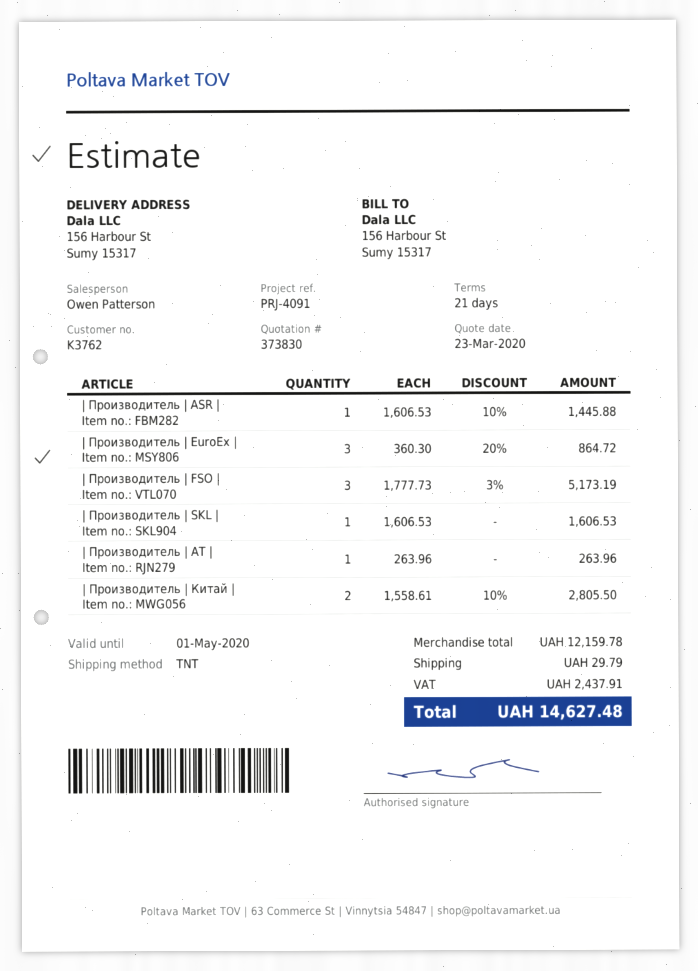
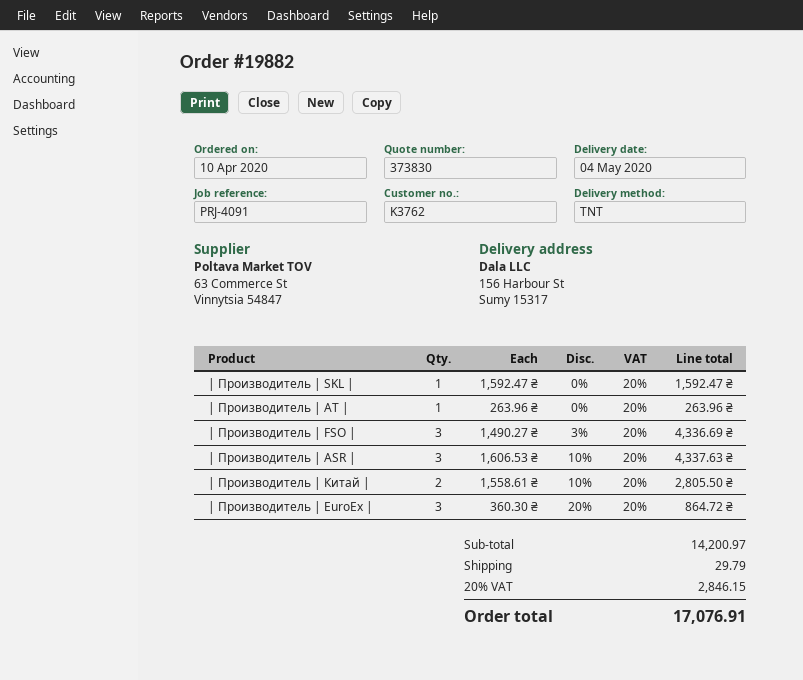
| Производитель | ASR |: 1 x 1606.53 - 10% = 1445.88 -> 3 x 1606.53 - 10% = 4337.63
| Производитель | FSO |: 3 x 1777.73 - 3% = 5173.19 -> 3 x 1490.27 - 3% = 4336.69
| Производитель | SKL |: 1 x 1606.53 = 1606.53 -> 1 x 1592.47 = 1592.47
subtotal: 12159.78 -> 14200.97
tax: 2437.91 -> 2846.15
total: 14627.48 -> 17076.91

